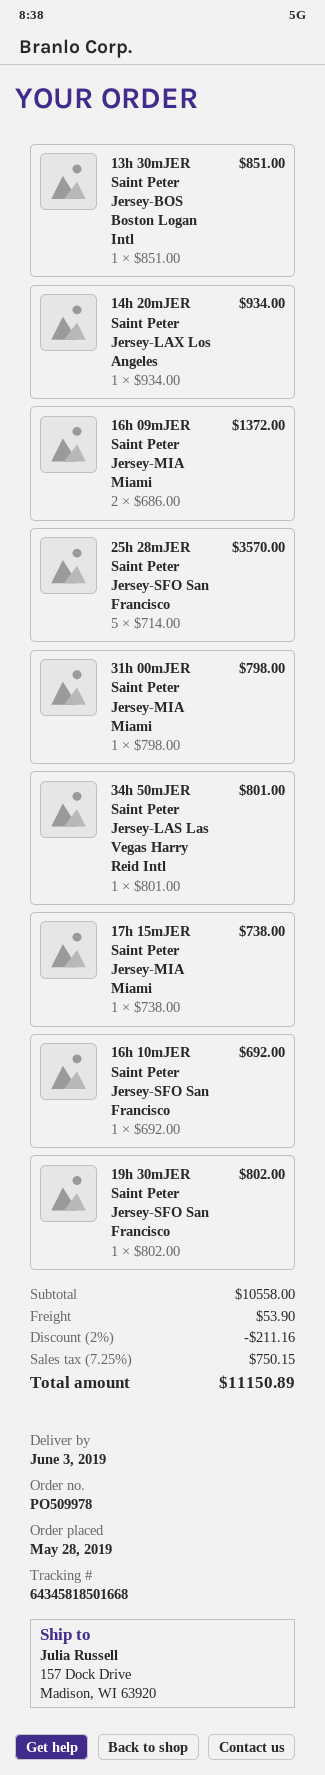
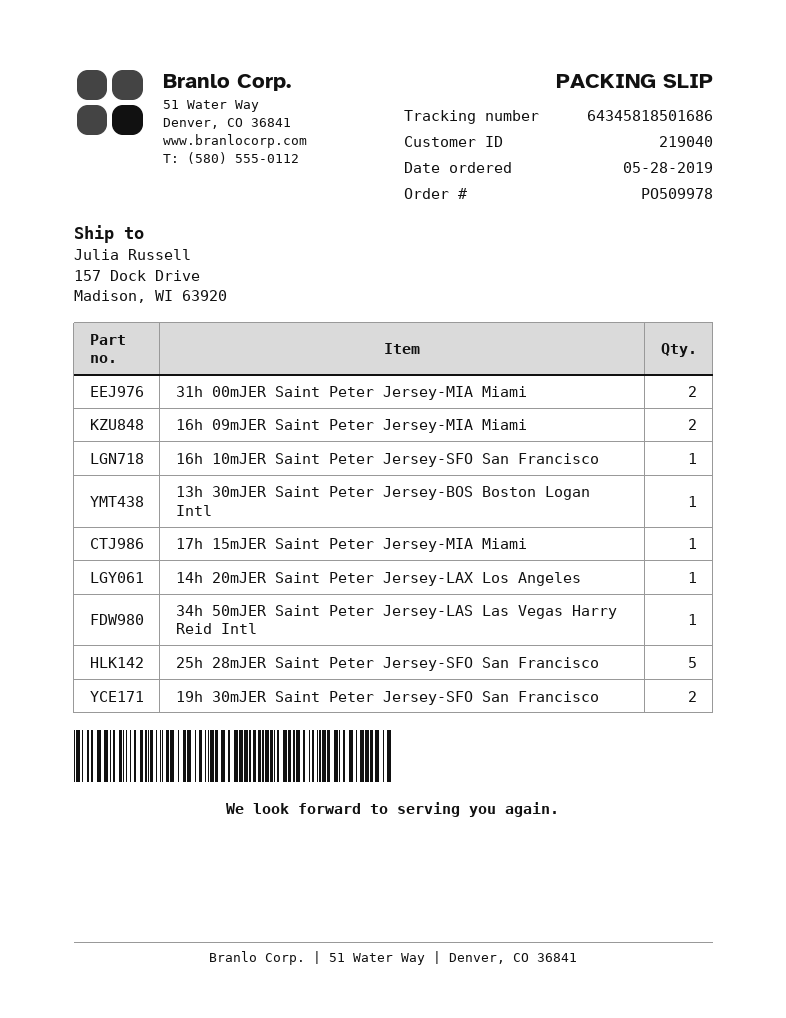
tracking number: 64345818501668 -> 64345818501686
31h 00mJER Saint Peter Jersey-MIA Miami: 1 -> 2
19h 30mJER Saint Peter Jersey-SFO San Francisco: 1 -> 2

